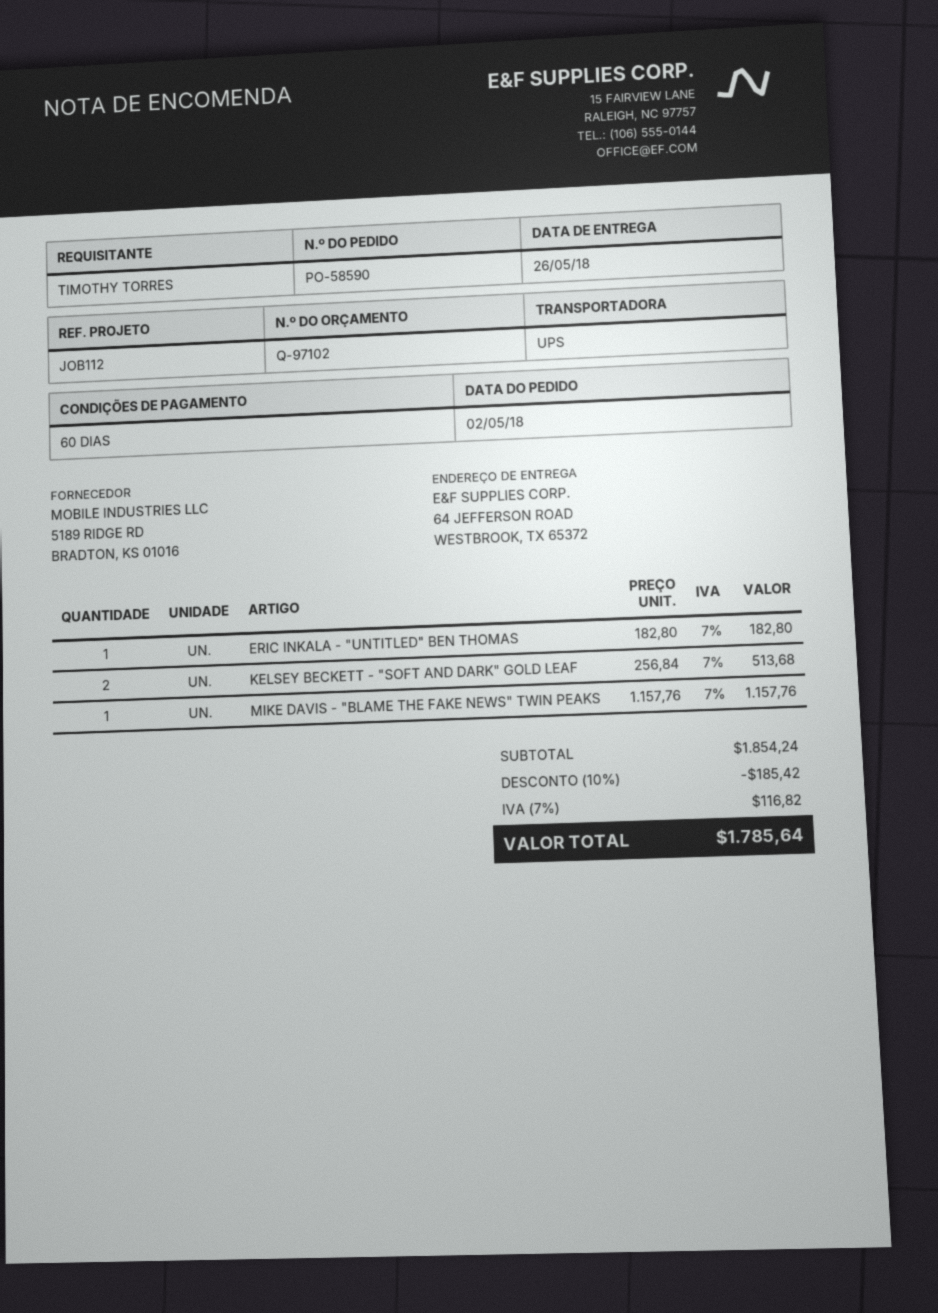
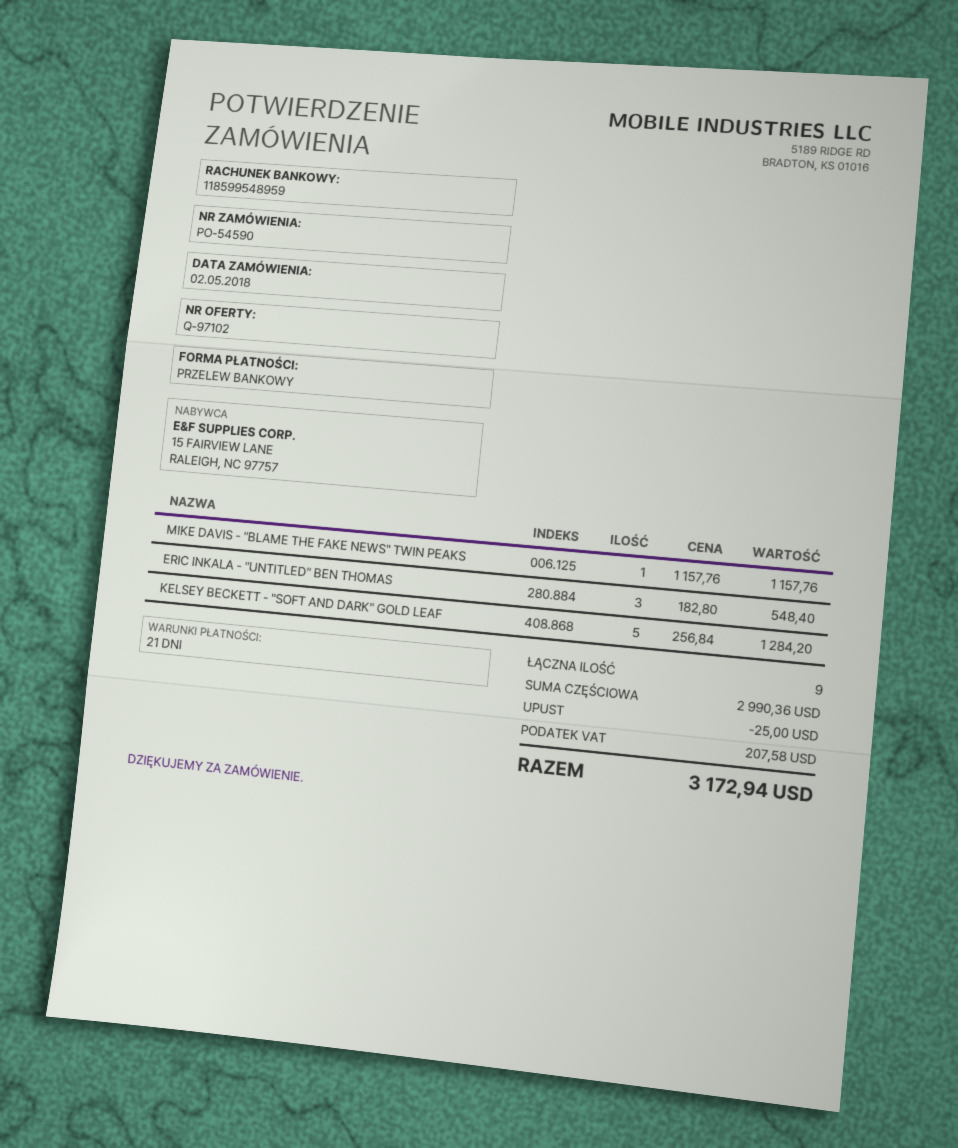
order number: PO-58590 -> PO-54590
payment terms: 60 days -> 21 days
ERIC INKALA - "UNTITLED" BEN THOMAS: 1 x 182.80 = 182.80 -> 3 x 182.80 = 548.40
KELSEY BECKETT - "SOFT AND DARK" GOLD LEAF: 2 x 256.84 = 513.68 -> 5 x 256.84 = 1284.20
subtotal: 1854.24 -> 2990.36
discount: 185.42 -> 25.00
tax: 116.82 -> 207.58
total: 1785.64 -> 3172.94

